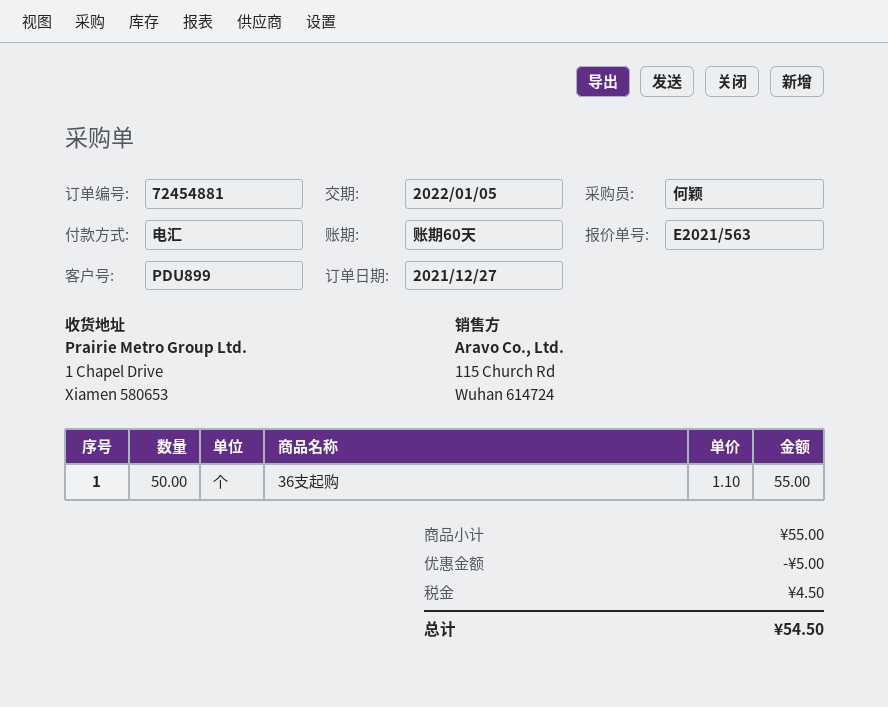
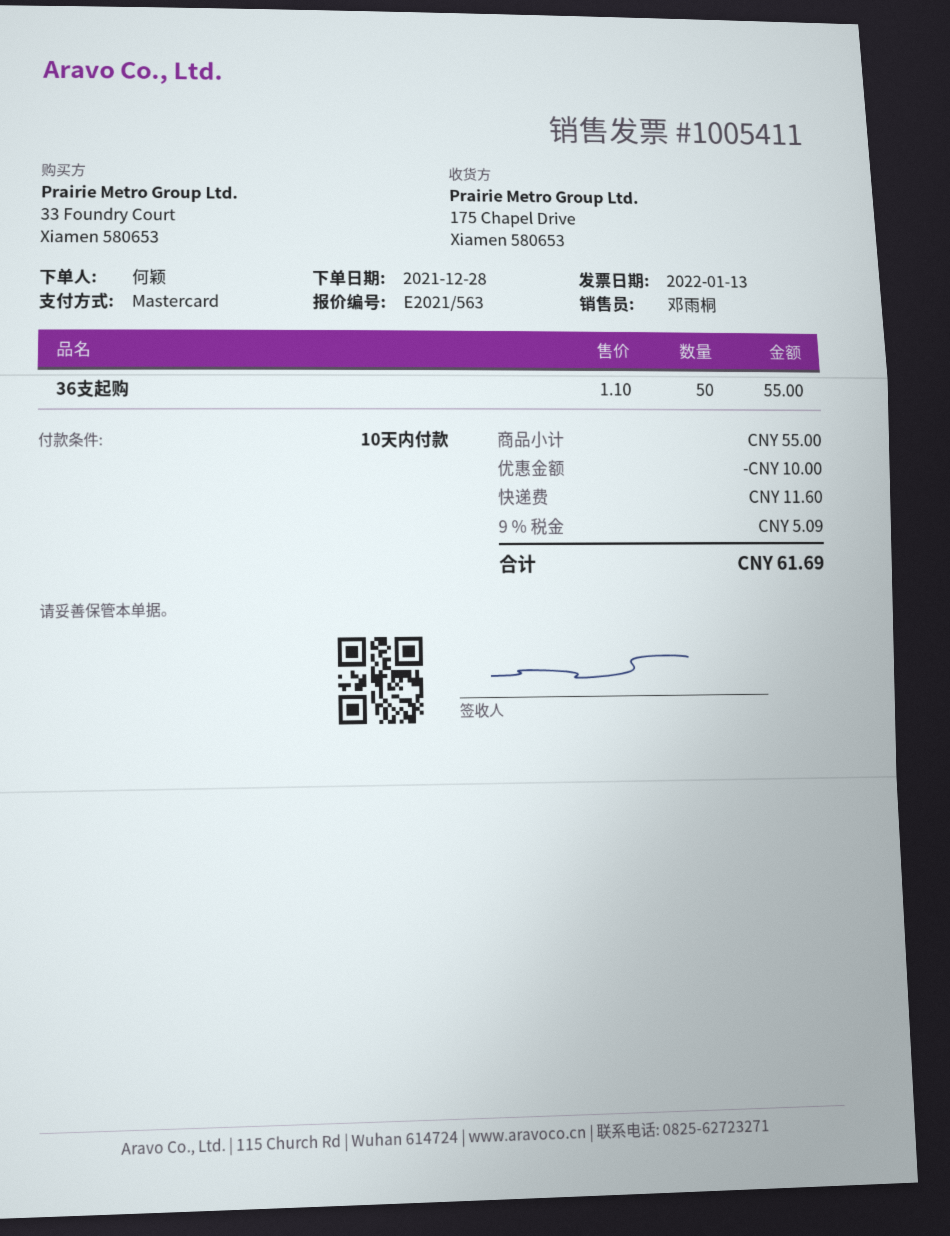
order date: 2021-12-27 -> 2021-12-28
payment terms: 60 days -> 10 days
payment method: bank transfer -> Mastercard
ship to: 1 Chapel Drive, Xiamen 580653 -> 175 Chapel Drive, Xiamen 580653
discount: 5.00 -> 10.00
shipping: none -> 11.60
tax: 4.50 -> 5.09
total: 54.50 -> 61.69

